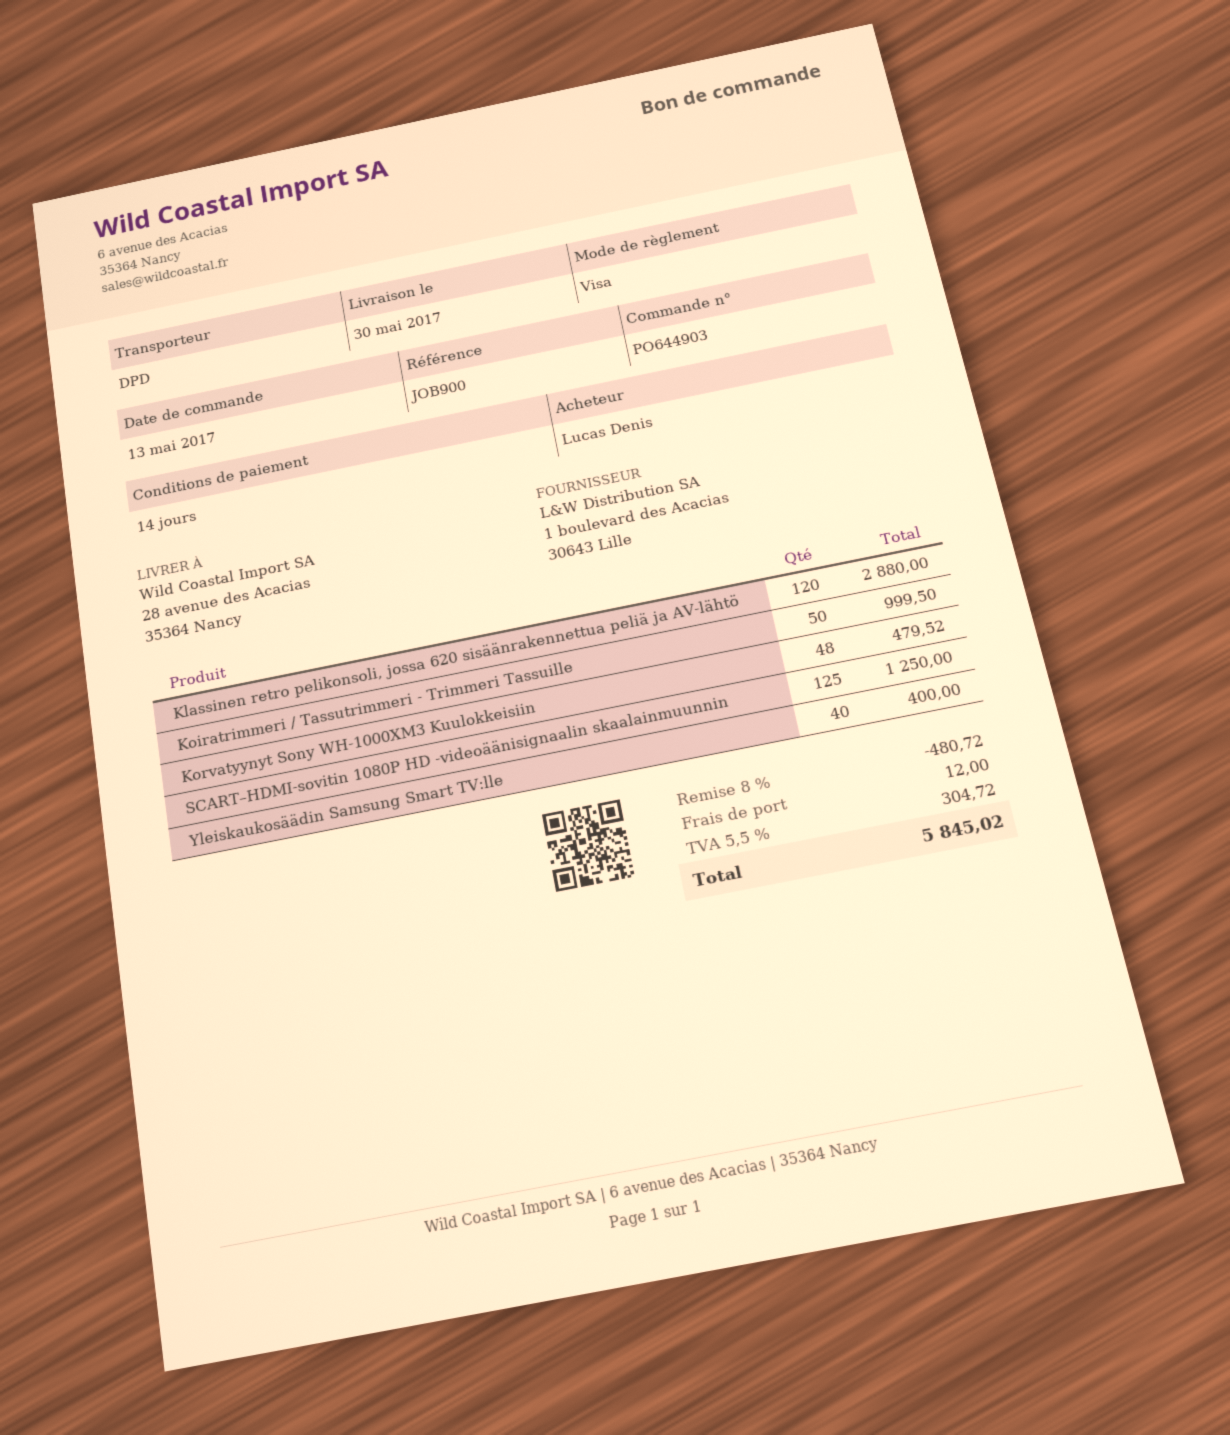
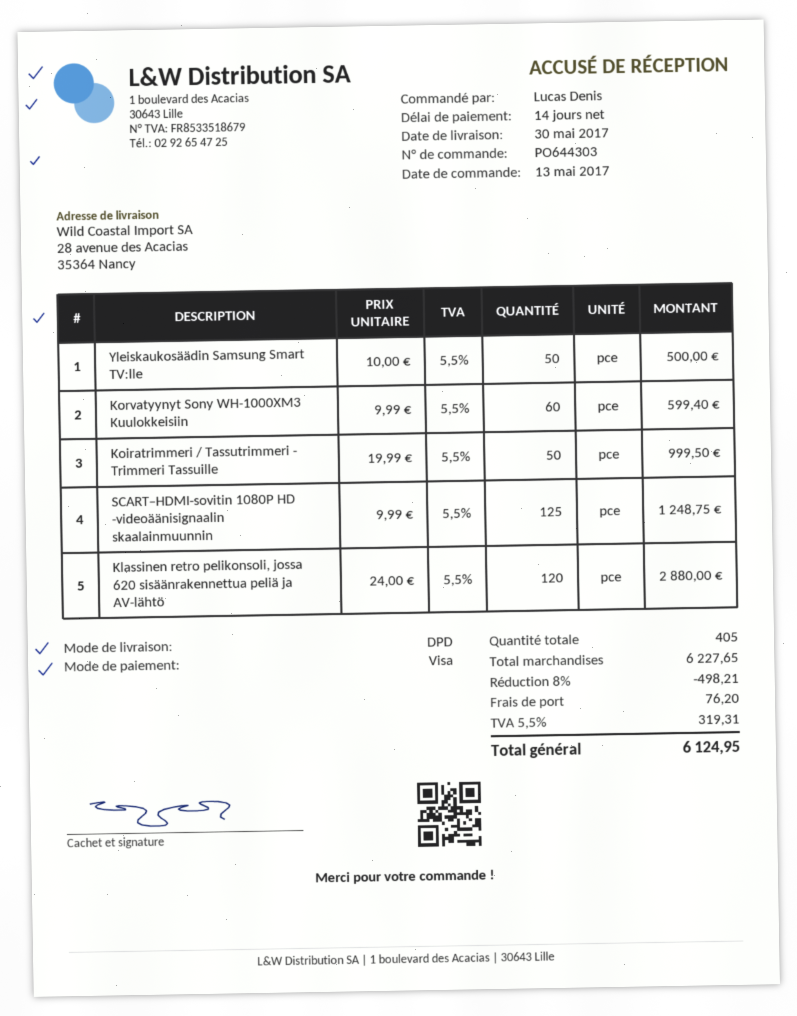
order number: PO644903 -> PO644303
Korvatyynyt Sony WH-1000XM3 Kuulokkeisiin: 48 for 479.52 -> 60 for 599.40
SCART–HDMI-sovitin 1080P HD -videoäänisignaalin skaalainmuunnin: 125 for 1250.00 -> 125 for 1248.75
Yleiskaukosäädin Samsung Smart TV:lle: 40 for 400.00 -> 50 for 500.00
discount: 8% = 480.72 -> 8% = 498.21
shipping: 12.00 -> 76.20
tax: 5.5% = 304.72 -> 5.5% = 319.31
total: 5845.02 -> 6124.95

